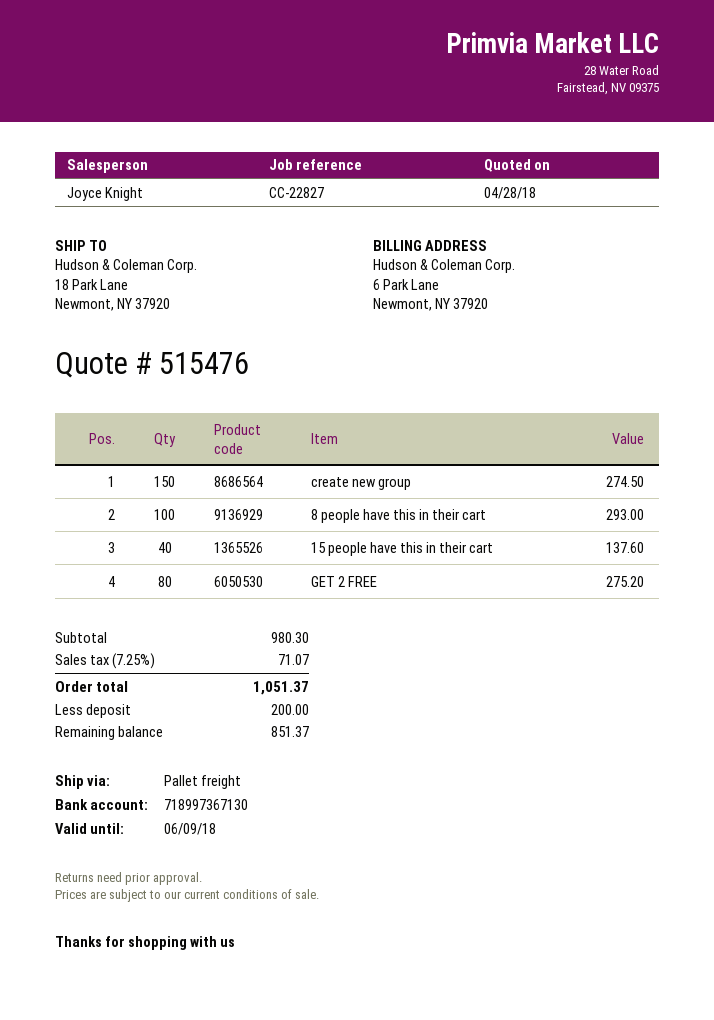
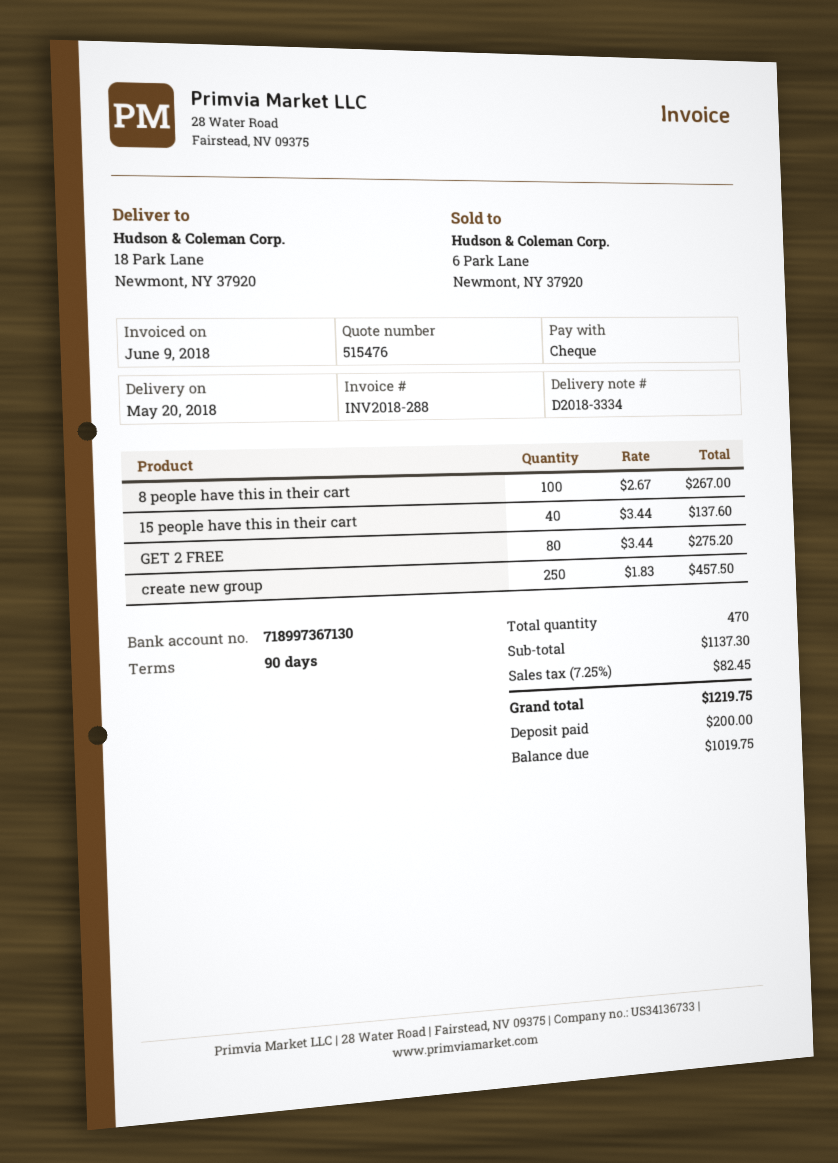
create new group: 150 for 274.50 -> 250 for 457.50
8 people have this in their cart: 100 for 293.00 -> 100 for 267.00
subtotal: 980.30 -> 1137.30
tax: 7.25% = 71.07 -> 7.25% = 82.45
total: 1051.37 -> 1219.75
balance: 851.37 -> 1019.75

